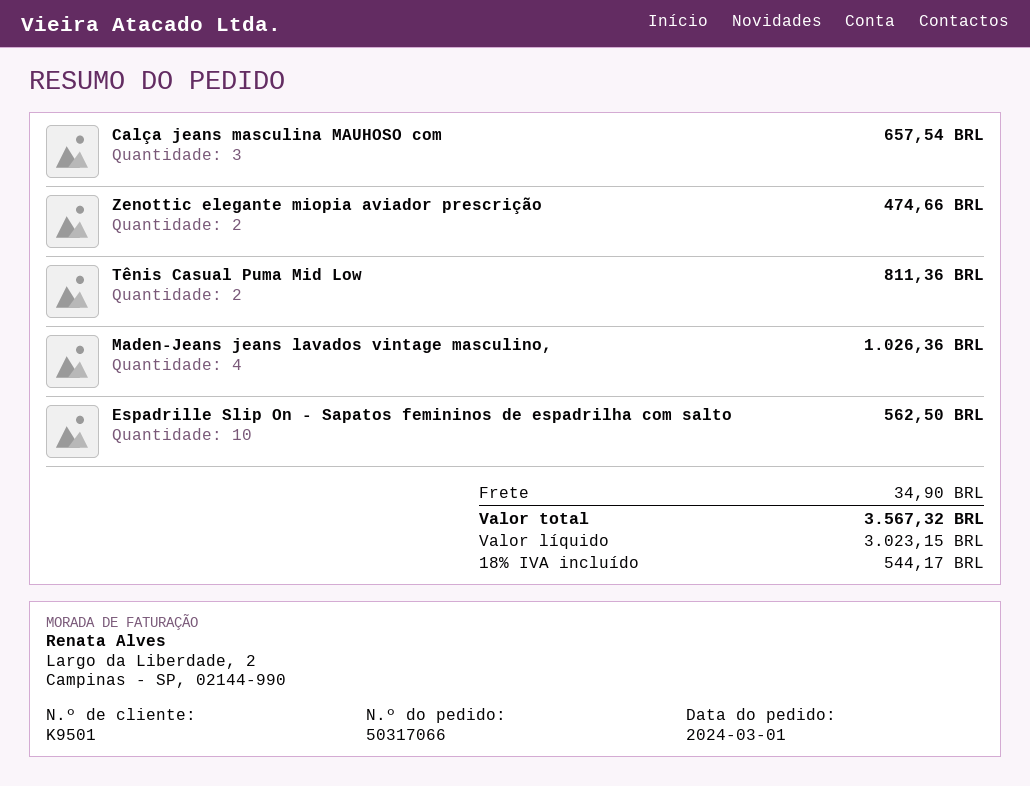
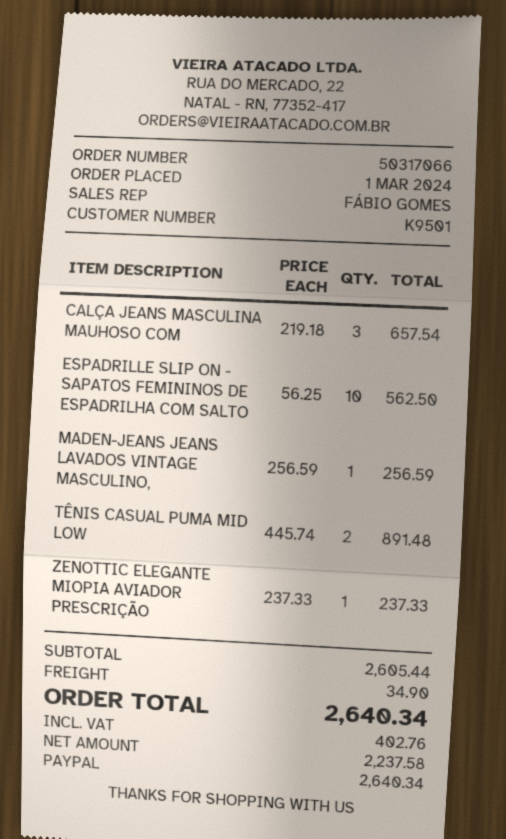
Zenottic elegante miopia aviador prescrição: 2 for 474.66 -> 1 for 237.33
Tênis Casual Puma Mid Low: 2 for 811.36 -> 2 for 891.48
Maden-Jeans jeans lavados vintage masculino,: 4 for 1026.36 -> 1 for 256.59
net: 3023.15 -> 2237.58
tax: 544.17 -> 402.76
total: 3567.32 -> 2640.34

